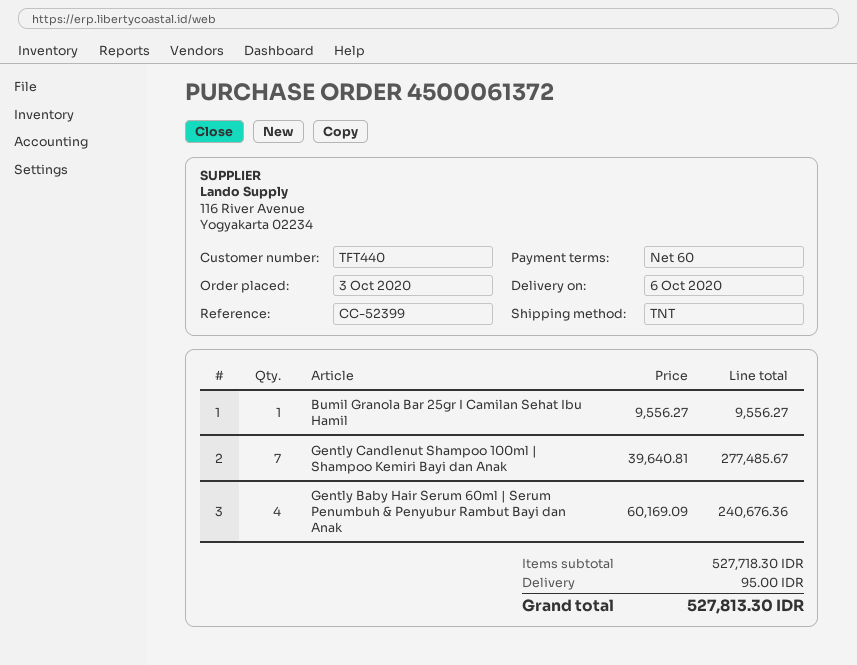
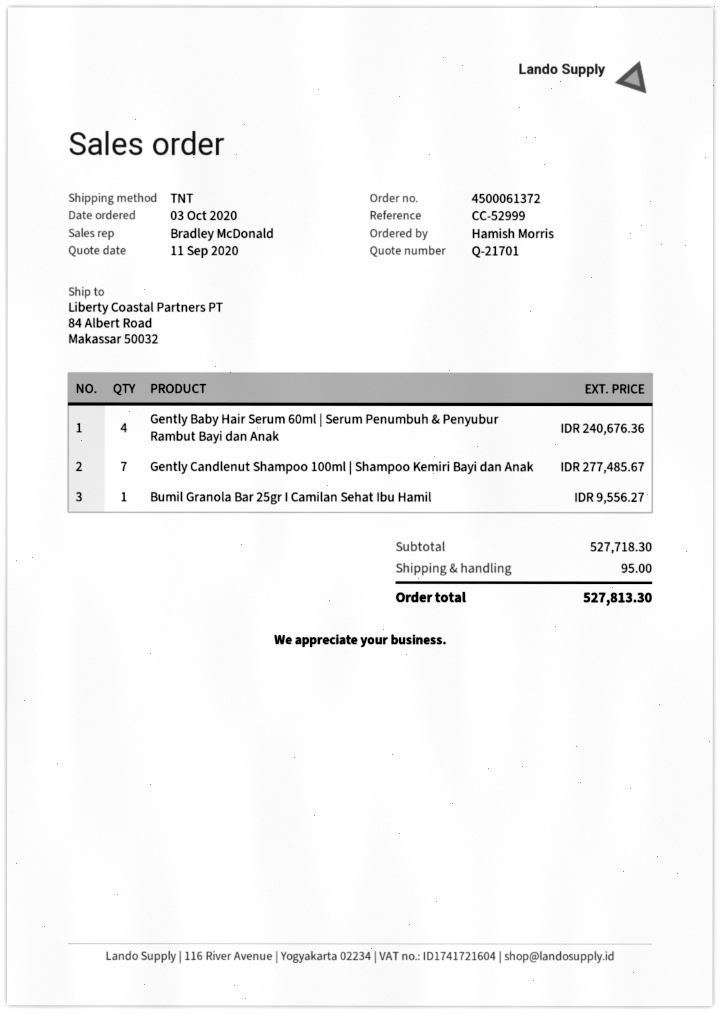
reference: CC-52399 -> CC-52999

